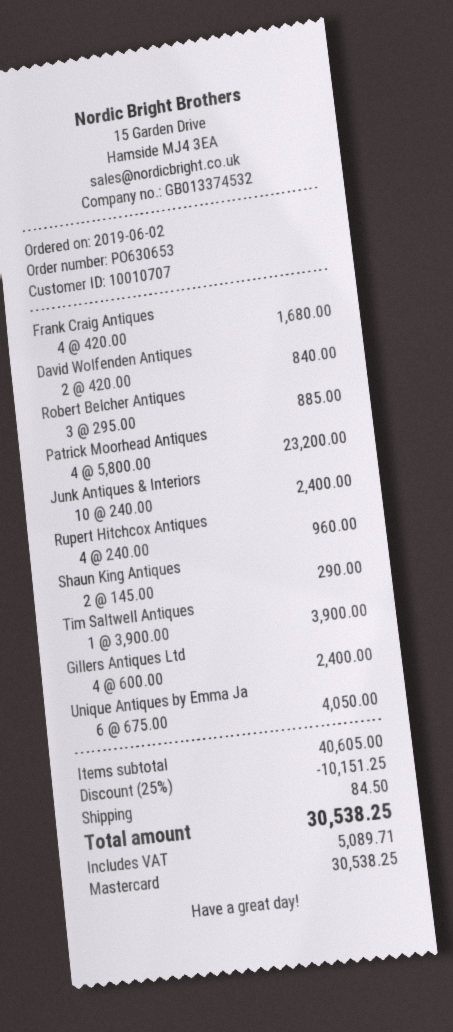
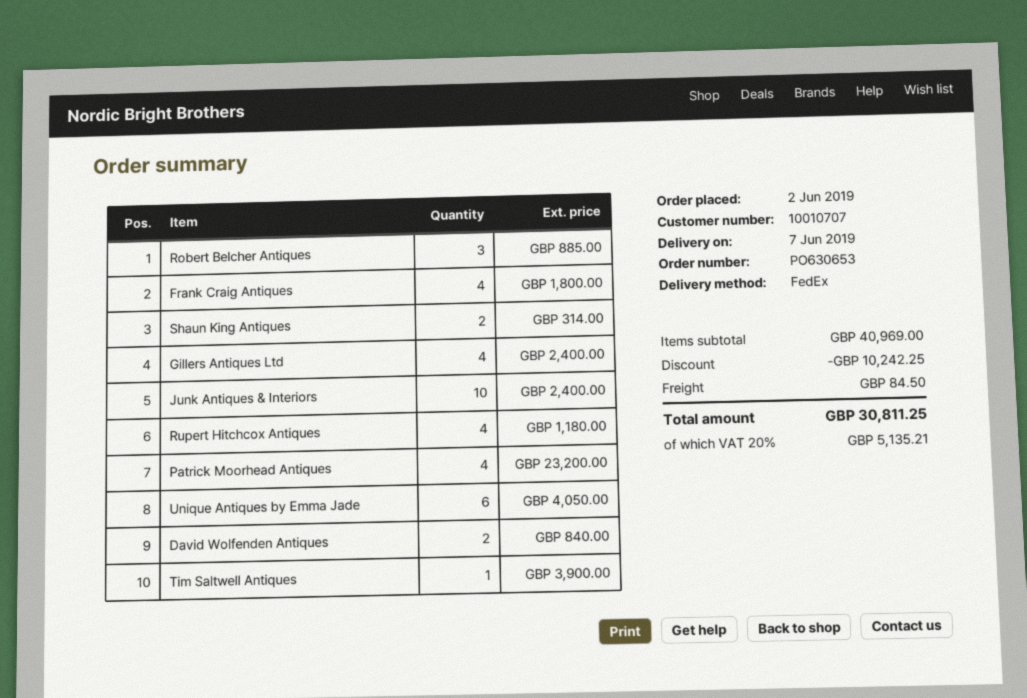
Frank Craig Antiques: 4 for 1680.00 -> 4 for 1800.00
Rupert Hitchcox Antiques: 4 for 960.00 -> 4 for 1180.00
Shaun King Antiques: 2 for 290.00 -> 2 for 314.00
subtotal: 40605.00 -> 40969.00
discount: 10151.25 -> 10242.25
tax: 5089.71 -> 5135.21
total: 30538.25 -> 30811.25

